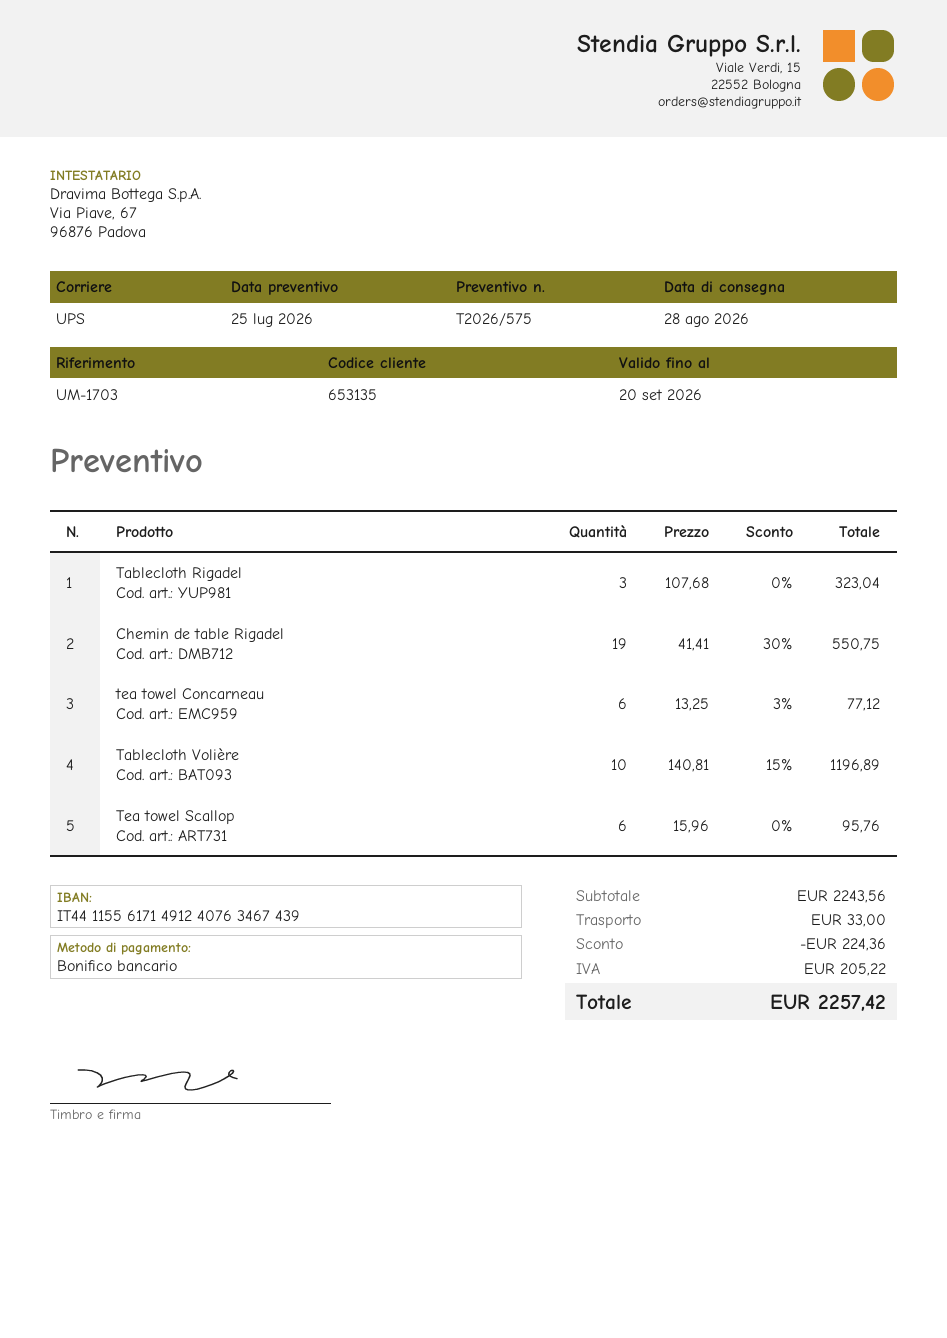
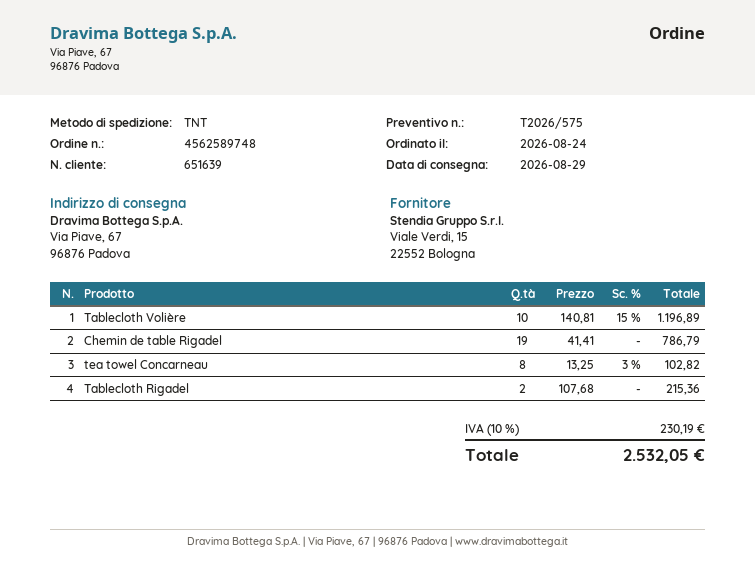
delivery date: 2026-08-28 -> 2026-08-29
customer number: 653135 -> 651639
shipping method: UPS -> TNT
Tablecloth Rigadel: 3 x 107.68 = 323.04 -> 2 x 107.68 = 215.36
Chemin de table Rigadel: 19 x 41.41 - 30% = 550.75 -> 19 x 41.41 = 786.79
tea towel Concarneau: 6 x 13.25 - 3% = 77.12 -> 8 x 13.25 - 3% = 102.82
Tea towel Scallop: 6 x 15.96 = 95.76 -> none
discount: 224.36 -> none
shipping: 33.00 -> none
tax: 205.22 -> 230.19
total: 2257.42 -> 2532.05

